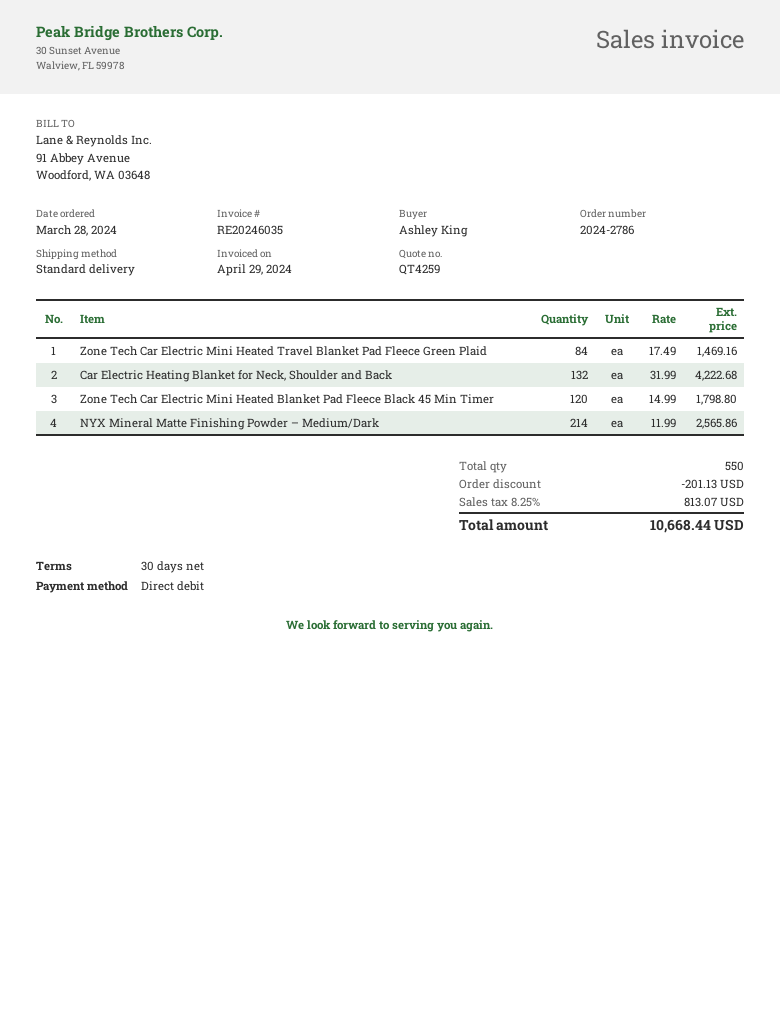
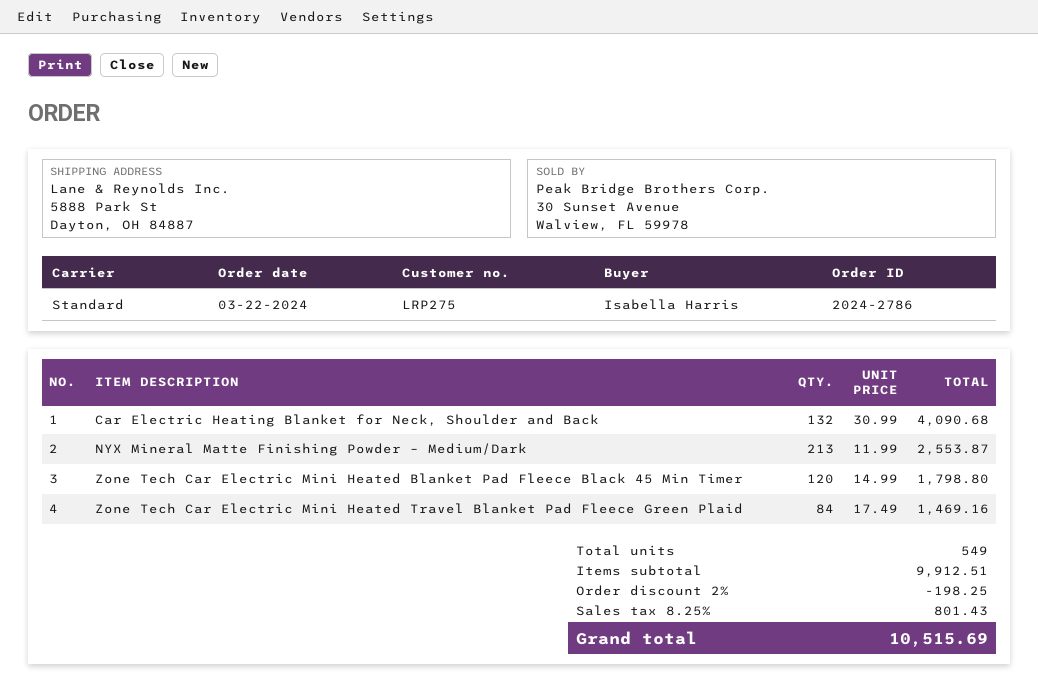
order date: 2024-03-28 -> 2024-03-22
ordered by: Ashley King -> Isabella Harris
Car Electric Heating Blanket for Neck, Shoulder and Back: 132 x 31.99 = 4222.68 -> 132 x 30.99 = 4090.68
NYX Mineral Matte Finishing Powder – Medium/Dark: 214 x 11.99 = 2565.86 -> 213 x 11.99 = 2553.87
total quantity: 550 -> 549
discount: 201.13 -> 198.25
tax: 8.25% = 813.07 -> 8.25% = 801.43
total: 10668.44 -> 10515.69

